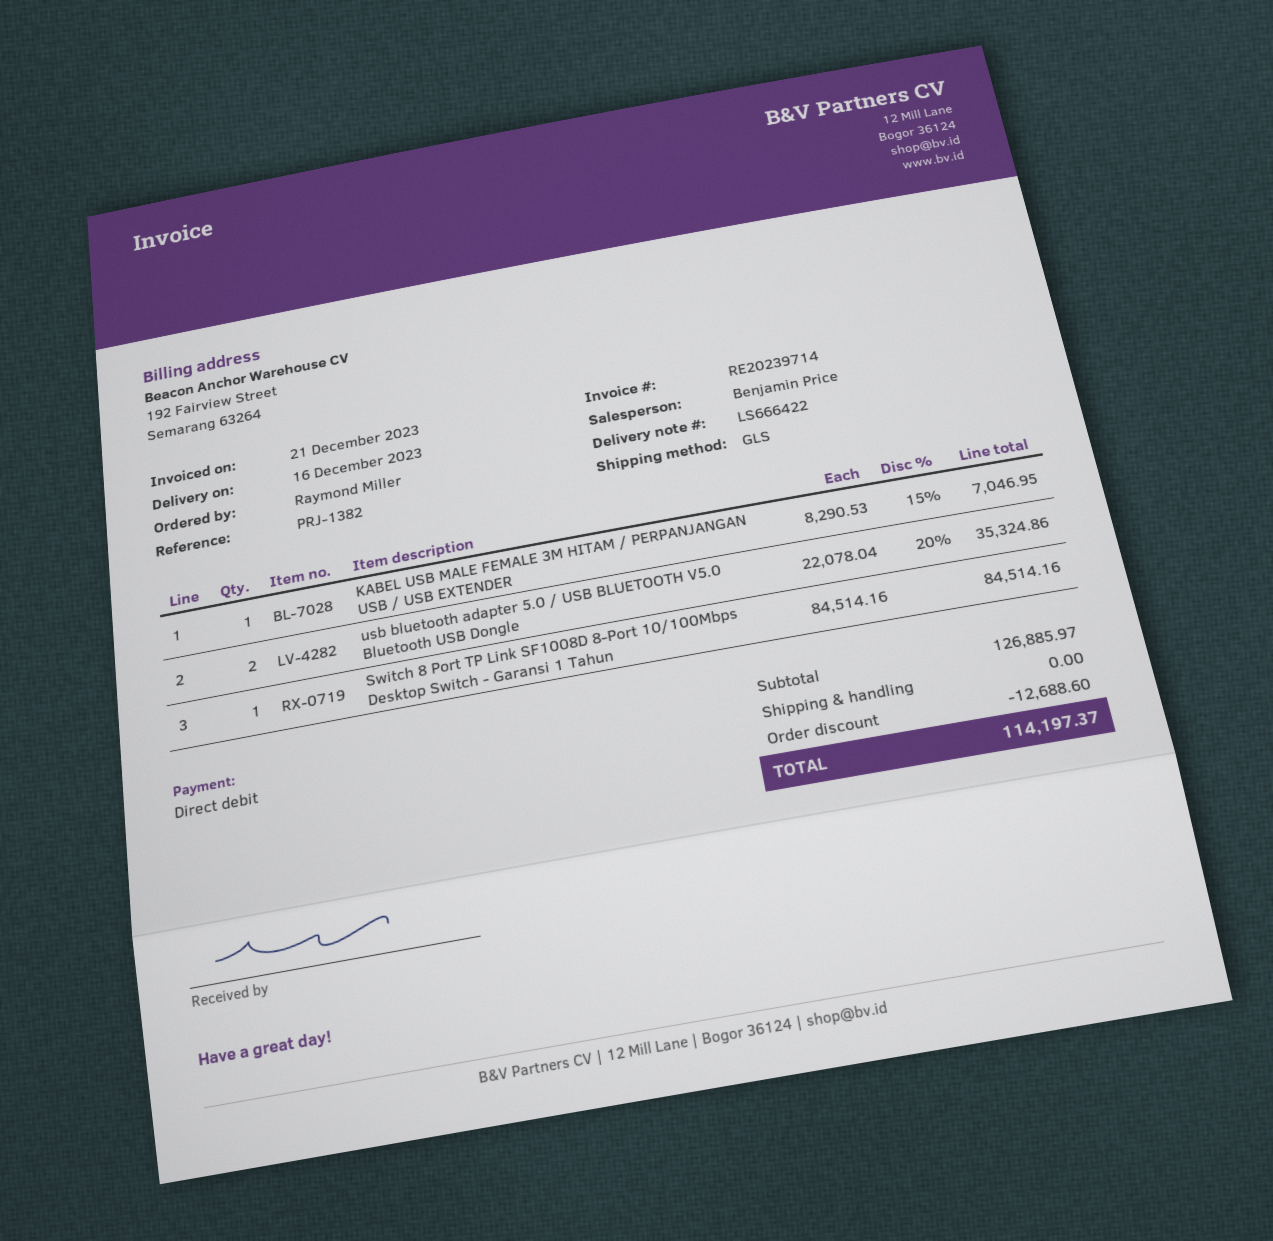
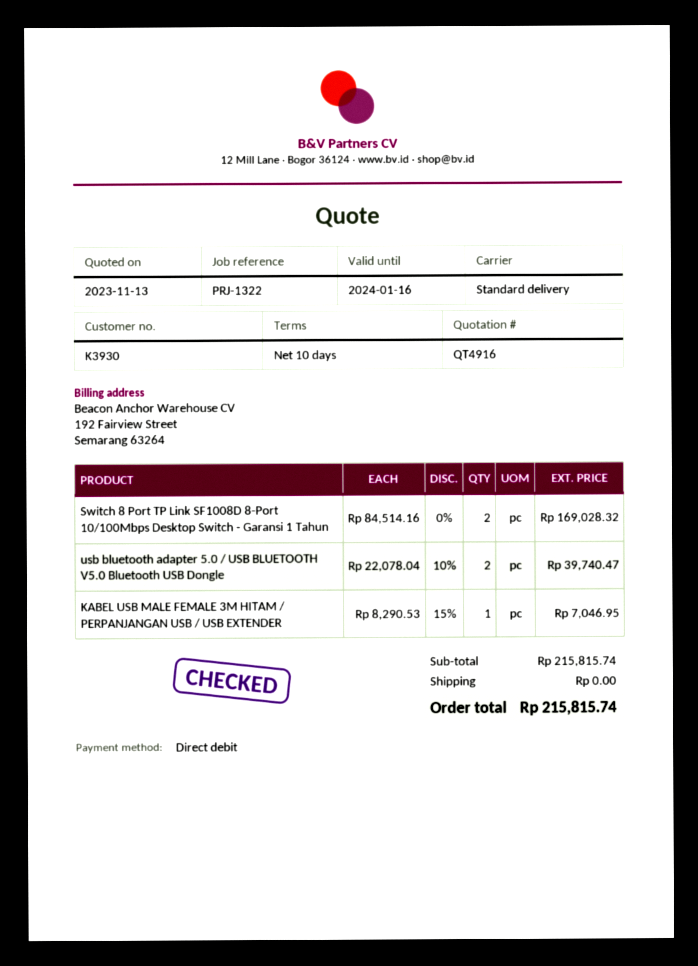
reference: PRJ-1382 -> PRJ-1322
shipping method: GLS -> standard
usb bluetooth adapter 5.0 / USB BLUETOOTH V5.0 Bluetooth USB Dongle: 2 x 22078.04 - 20% = 35324.86 -> 2 x 22078.04 - 10% = 39740.47
Switch 8 Port TP Link SF1008D 8-Port 10/100Mbps Desktop Switch - Garansi 1 Tahun: 1 x 84514.16 = 84514.16 -> 2 x 84514.16 = 169028.32
subtotal: 126885.97 -> 215815.74
discount: 12688.60 -> none
total: 114197.37 -> 215815.74

